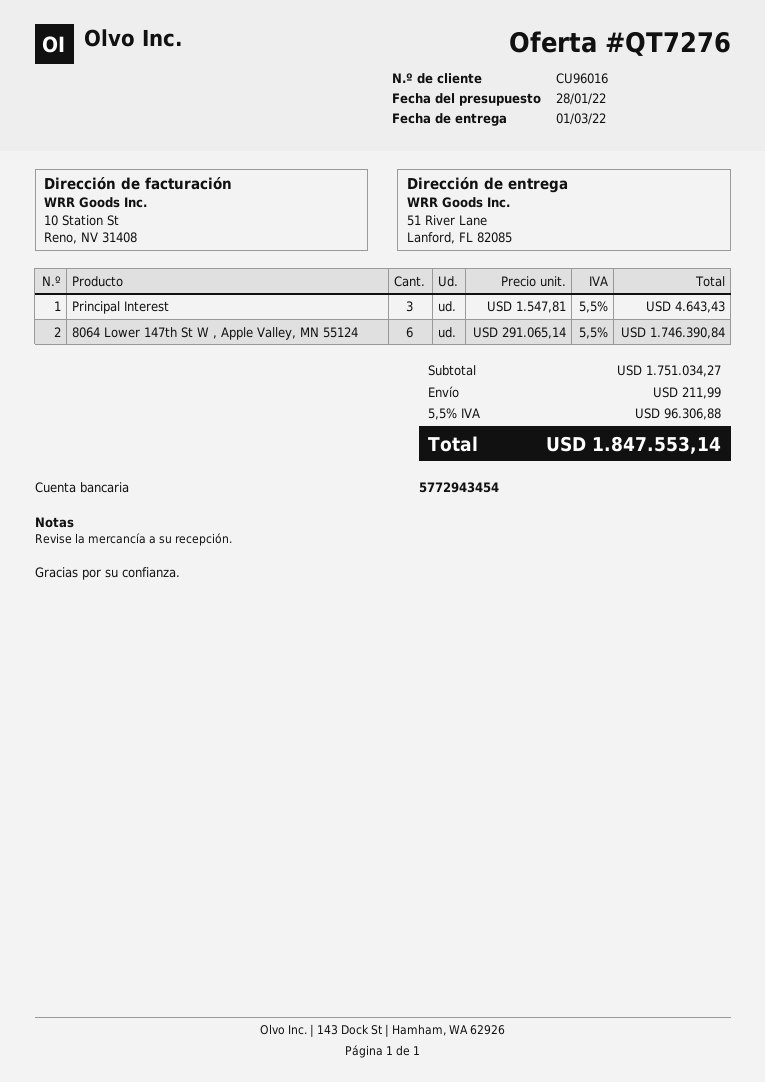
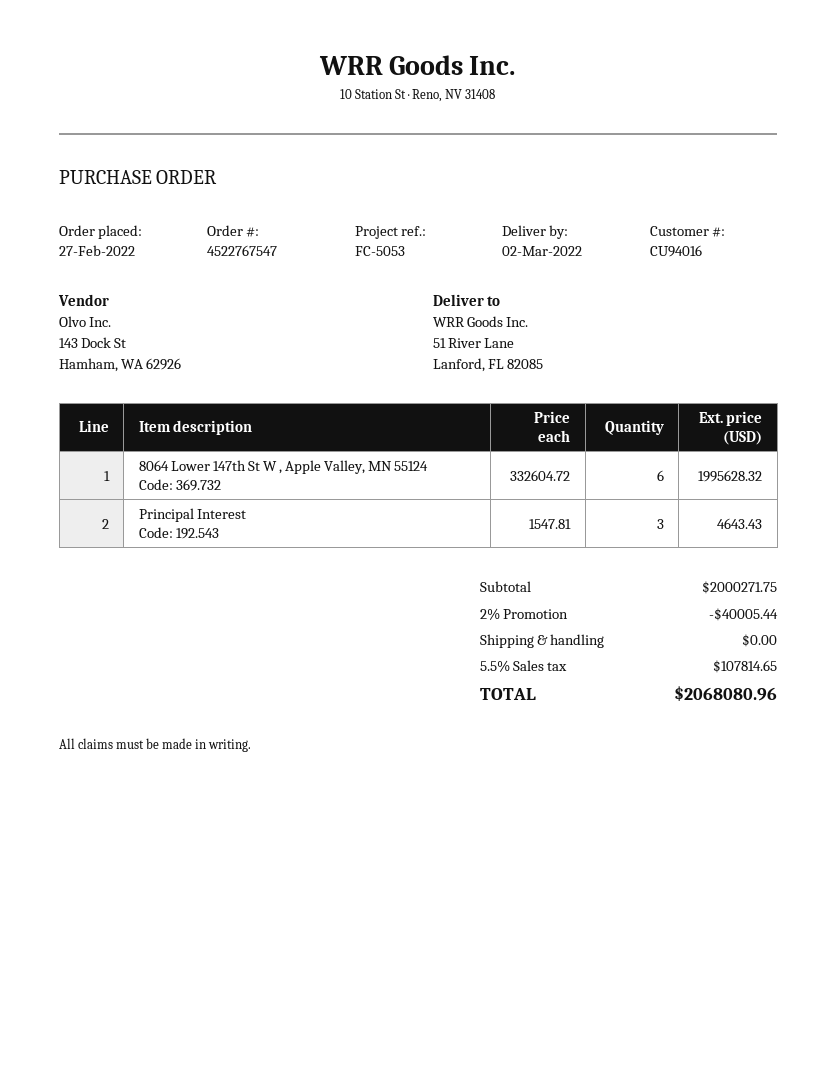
delivery date: 2022-03-01 -> 2022-03-02
customer number: CU96016 -> CU94016
8064 Lower 147th St W , Apple Valley, MN 55124: 6 x 291065.14 = 1746390.84 -> 6 x 332604.72 = 1995628.32
subtotal: 1751034.27 -> 2000271.75
discount: none -> 2% = 40005.44
shipping: 211.99 -> 0.00
tax: 5.5% = 96306.88 -> 5.5% = 107814.65
total: 1847553.14 -> 2068080.96

